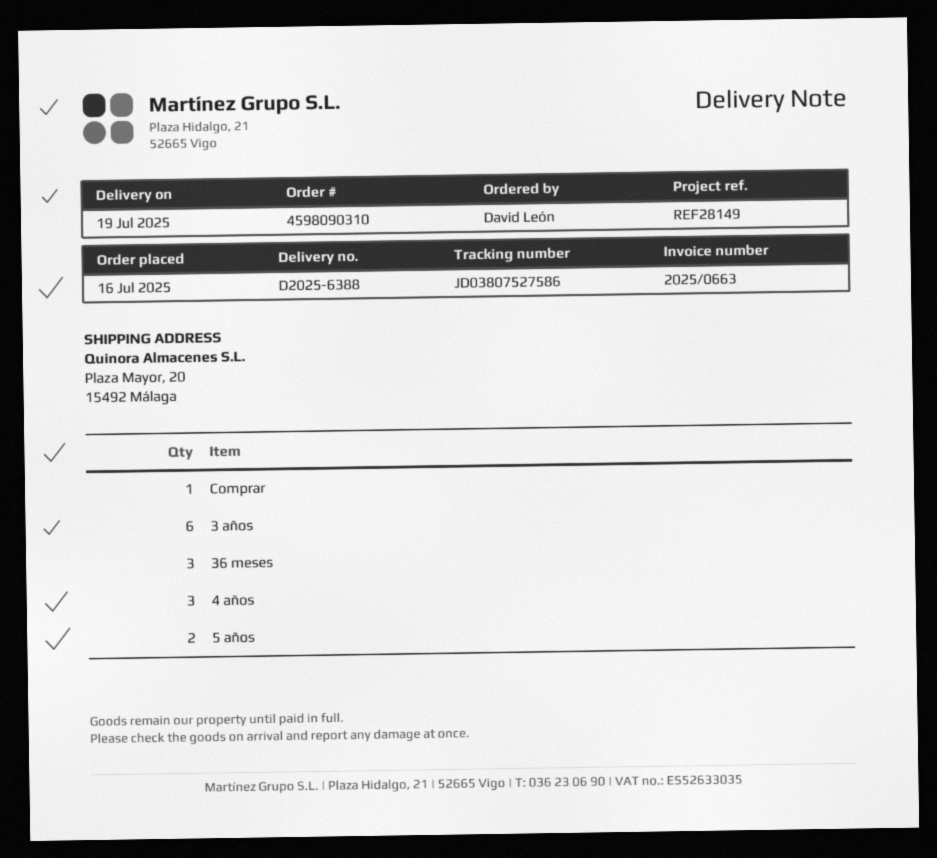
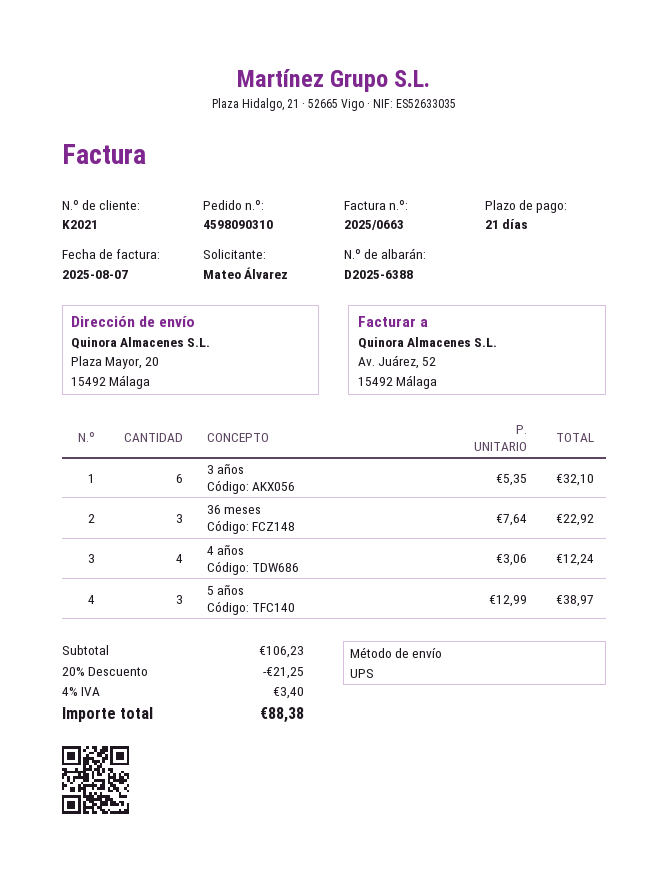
ordered by: David León -> Mateo Álvarez
Comprar: 1 -> none
4 años: 3 -> 4
5 años: 2 -> 3

